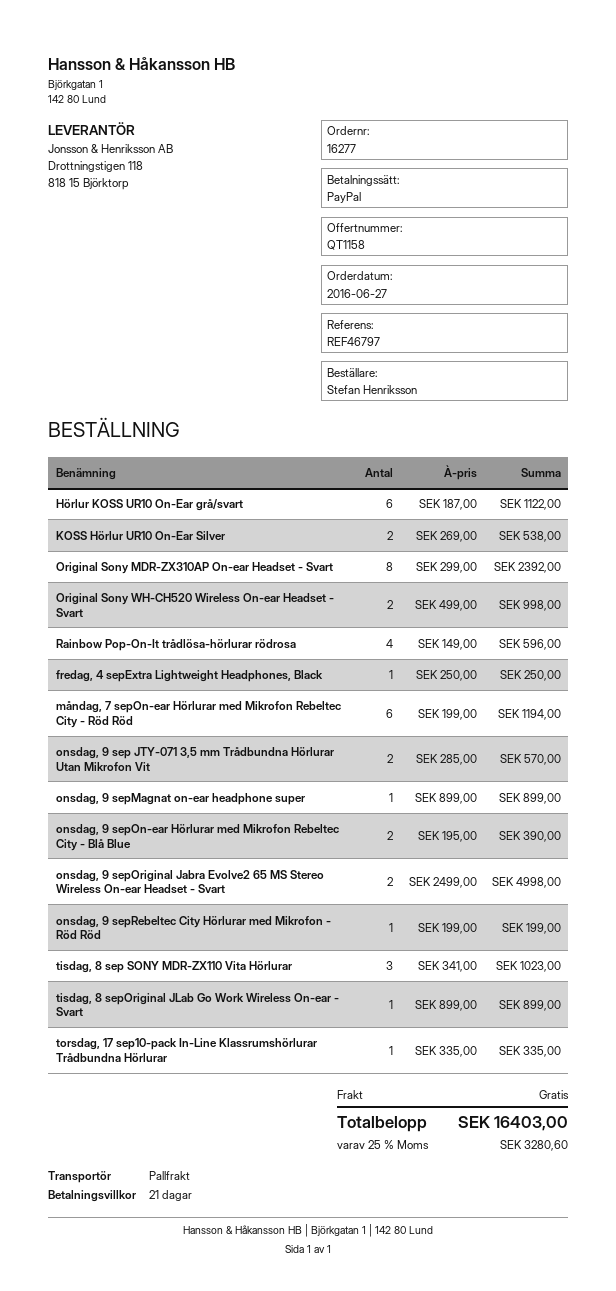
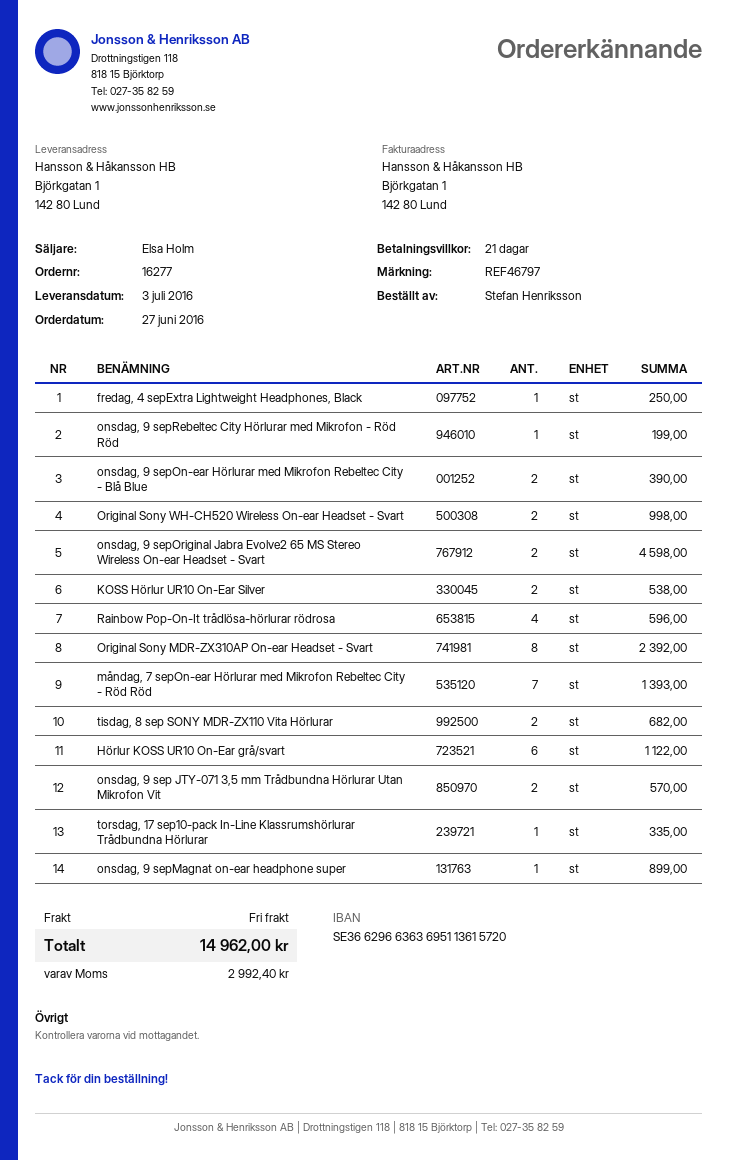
måndag, 7 sepOn-ear Hörlurar med Mikrofon Rebeltec City - Röd Röd: 6 for 1194.00 -> 7 for 1393.00
onsdag, 9 sepOriginal Jabra Evolve2 65 MS Stereo Wireless On-ear Headset - Svart: 2 for 4998.00 -> 2 for 4598.00
tisdag, 8 sep SONY MDR-ZX110 Vita Hörlurar: 3 for 1023.00 -> 2 for 682.00
tisdag, 8 sepOriginal JLab Go Work Wireless On-ear - Svart: 1 for 899.00 -> none
tax: 3280.60 -> 2992.40
total: 16403.00 -> 14962.00

